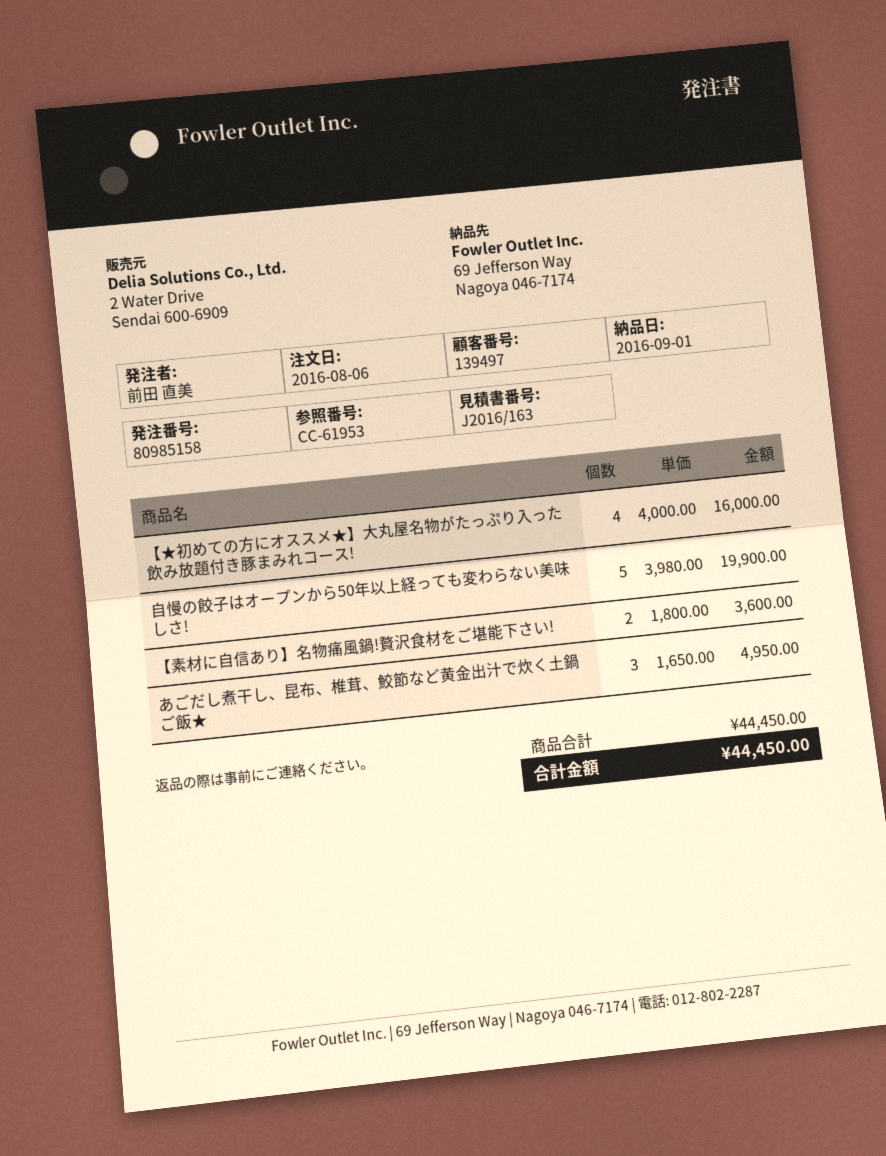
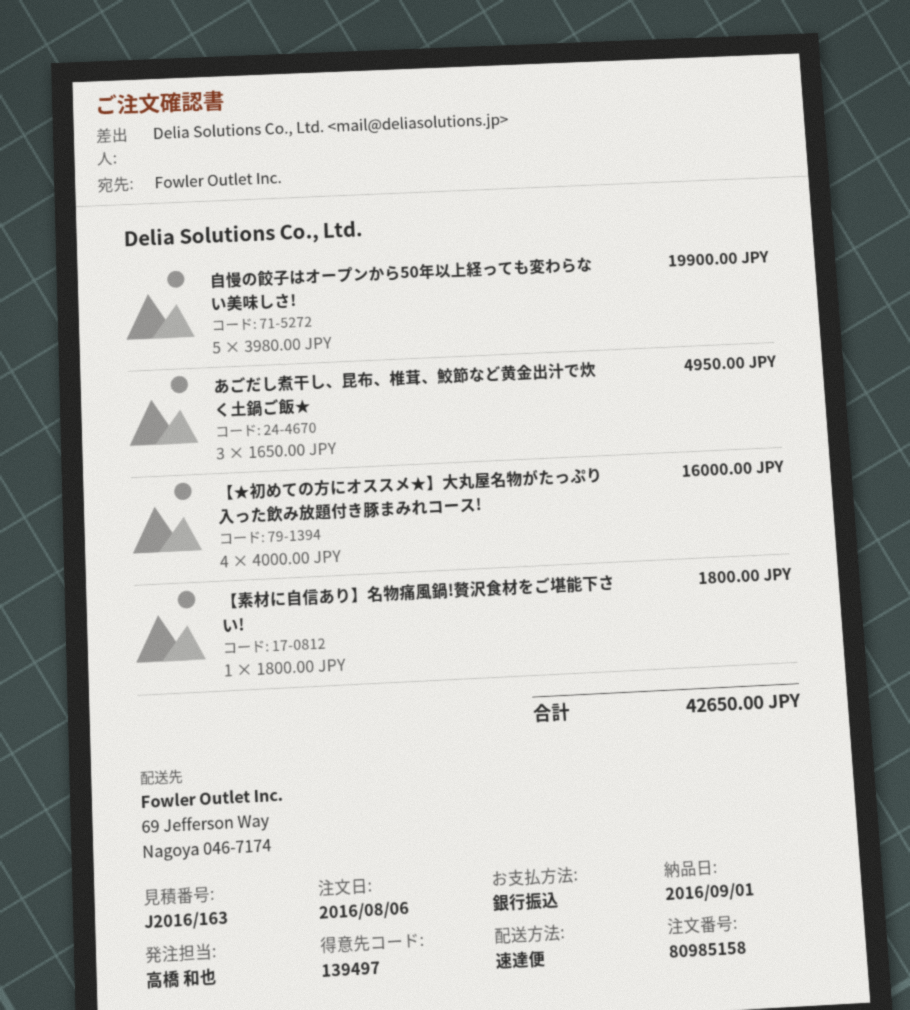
ordered by: 前田 直美 -> 高橋 和也
【素材に自信あり】名物痛風鍋!贅沢食材をご堪能下さい!: 2 x 1800.00 = 3600.00 -> 1 x 1800.00 = 1800.00
total: 44450.00 -> 42650.00

